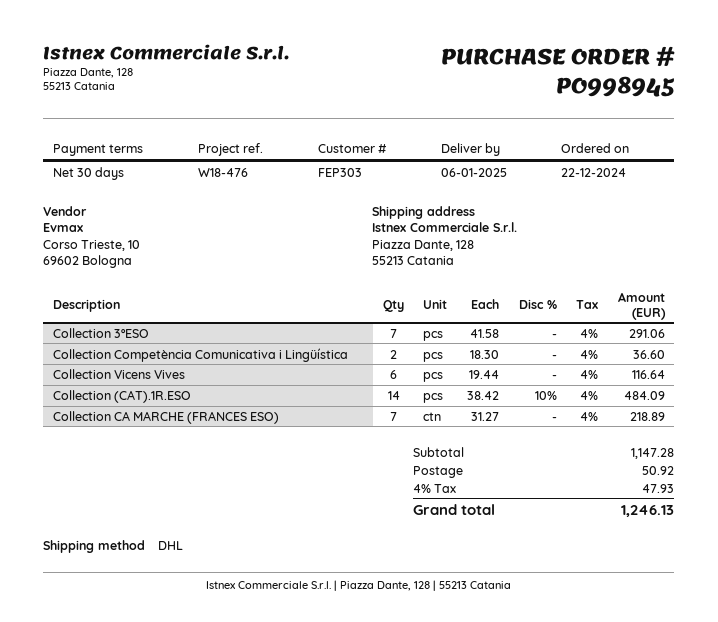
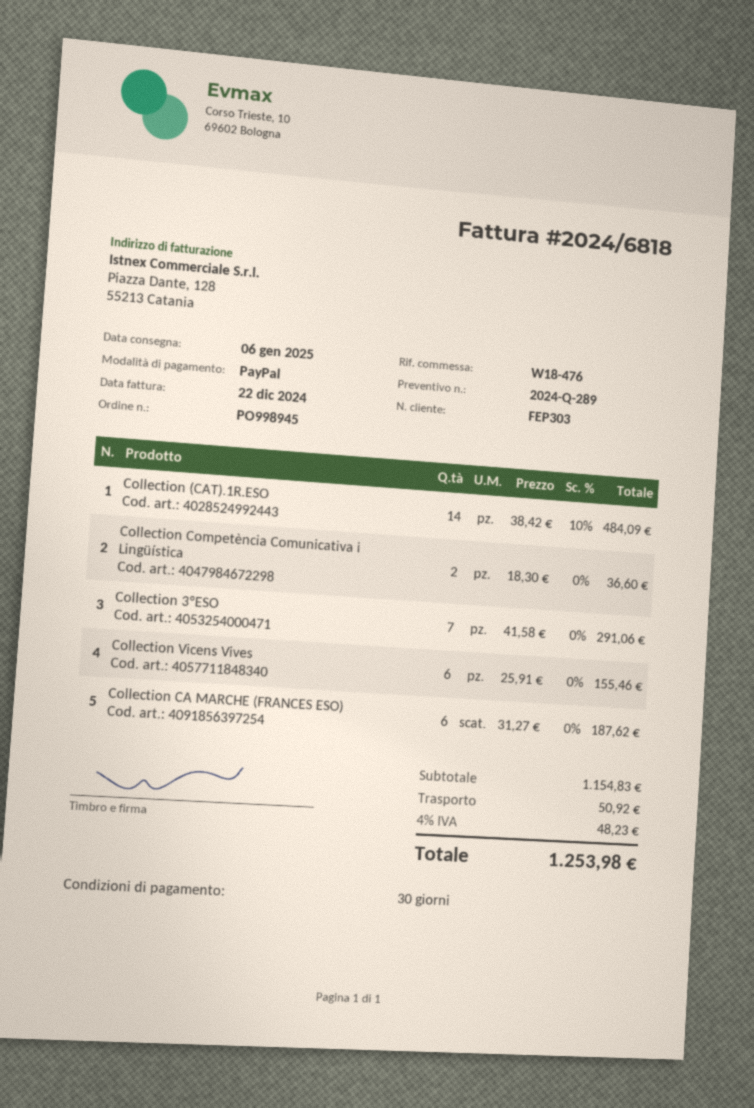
Collection Vicens Vives: 6 x 19.44 = 116.64 -> 6 x 25.91 = 155.46
Collection CA MARCHE (FRANCES ESO): 7 x 31.27 = 218.89 -> 6 x 31.27 = 187.62
subtotal: 1147.28 -> 1154.83
tax: 4% = 47.93 -> 4% = 48.23
total: 1246.13 -> 1253.98

